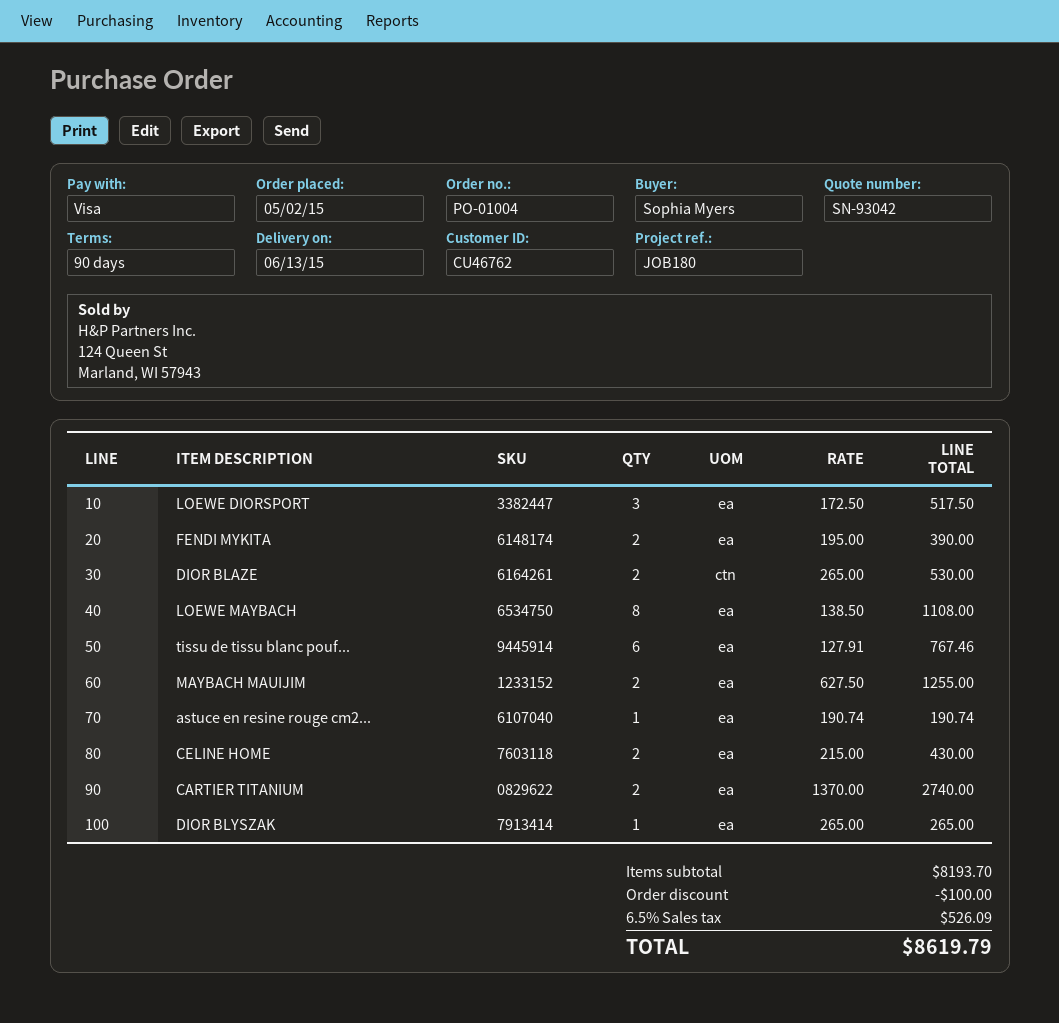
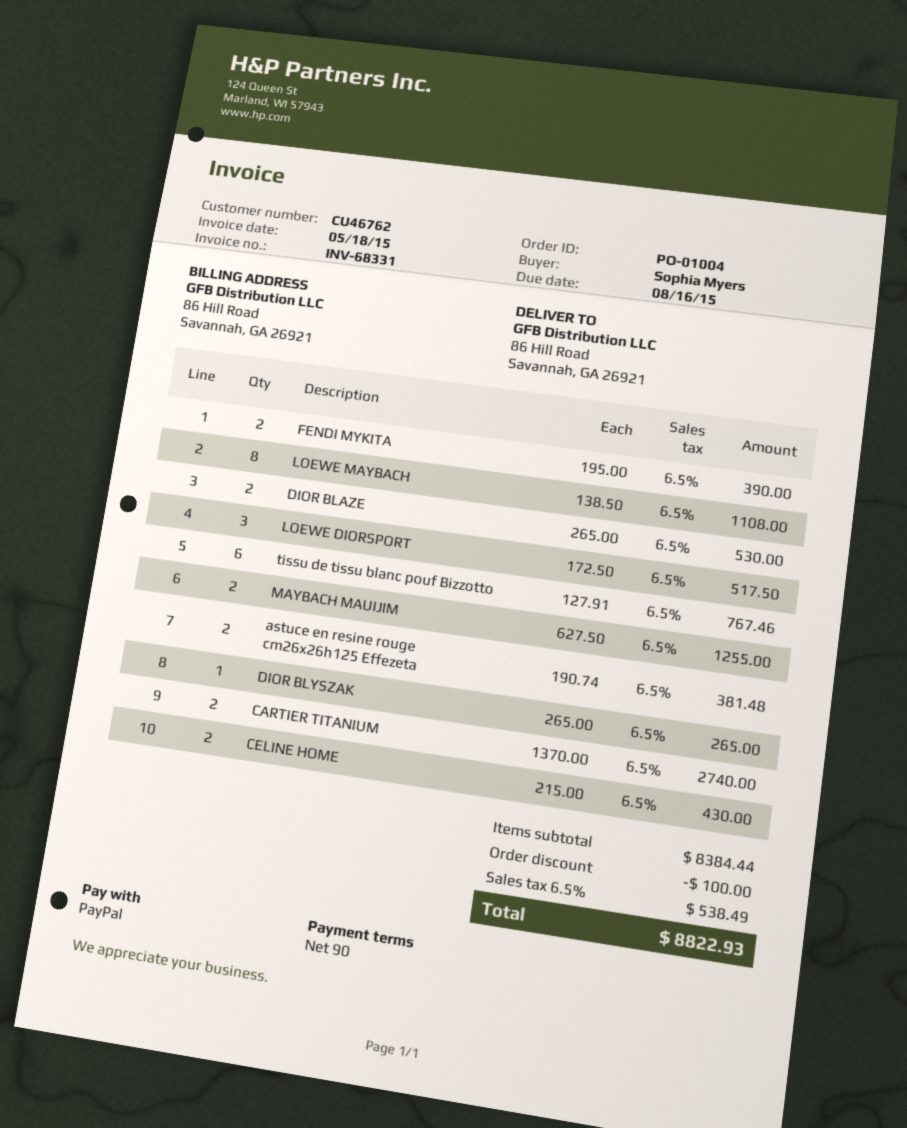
payment method: Visa -> PayPal
astuce en resine rouge cm2...: 1 x 190.74 = 190.74 -> 2 x 190.74 = 381.48
subtotal: 8193.70 -> 8384.44
tax: 6.5% = 526.09 -> 6.5% = 538.49
total: 8619.79 -> 8822.93

